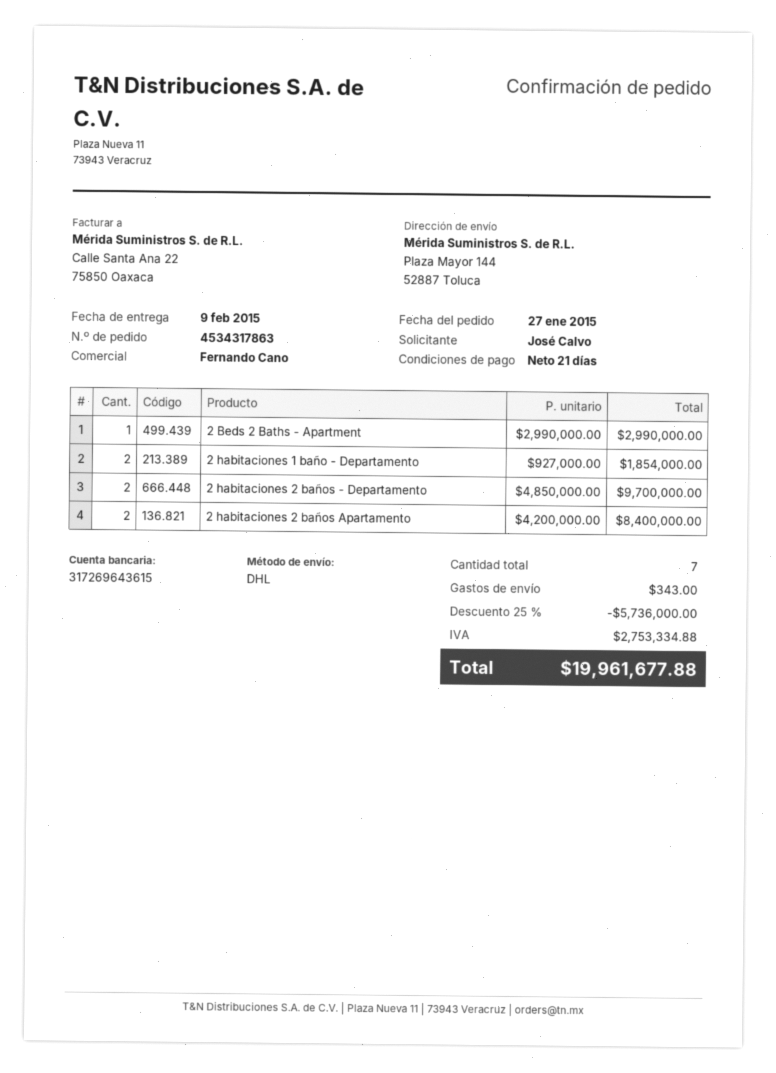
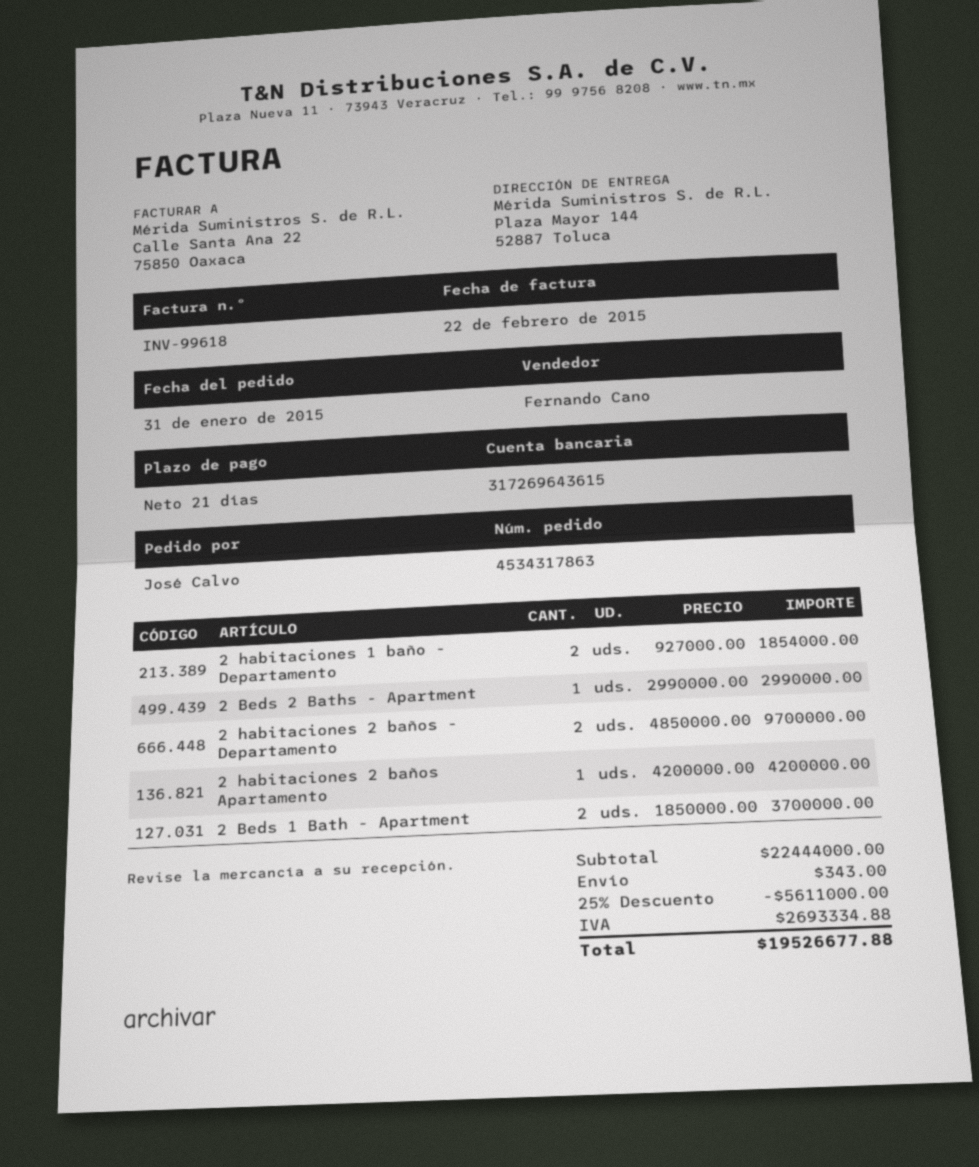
order date: 2015-01-27 -> 2015-01-31
2 habitaciones 2 baños Apartamento: 2 x 4200000.00 = 8400000.00 -> 1 x 4200000.00 = 4200000.00
2 Beds 1 Bath - Apartment: none -> 2 x 1850000.00 = 3700000.00
discount: 25% = 5736000.00 -> 25% = 5611000.00
tax: 2753334.88 -> 2693334.88
total: 19961677.88 -> 19526677.88

